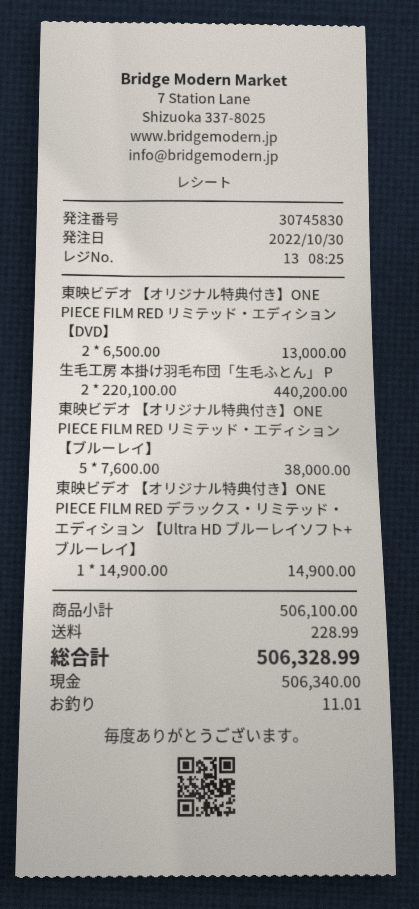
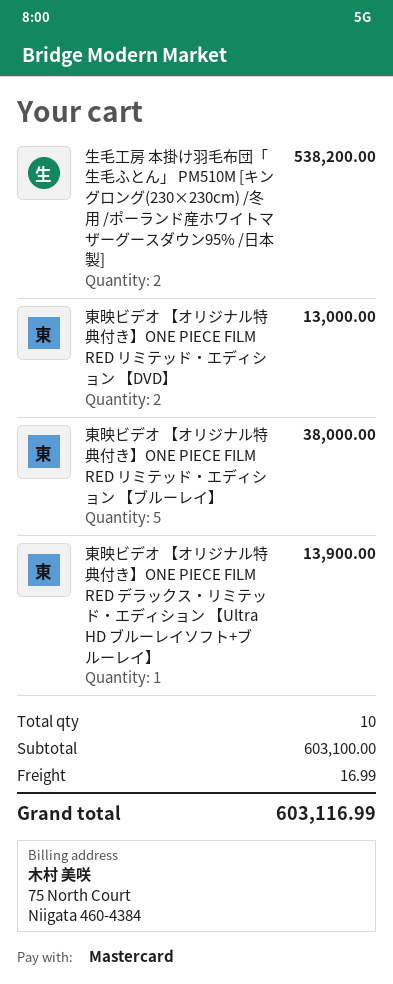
payment method: cash -> Mastercard
生毛工房 本掛け羽毛布団「生毛ふとん」 P: 2 for 440200.00 -> 2 for 538200.00
東映ビデオ 【オリジナル特典付き】ONE PIECE FILM RED デラックス・リミテッド・エディション 【Ultra HD ブルーレイソフト+ブルーレイ】: 1 for 14900.00 -> 1 for 13900.00
subtotal: 506100.00 -> 603100.00
shipping: 228.99 -> 16.99
total: 506328.99 -> 603116.99

